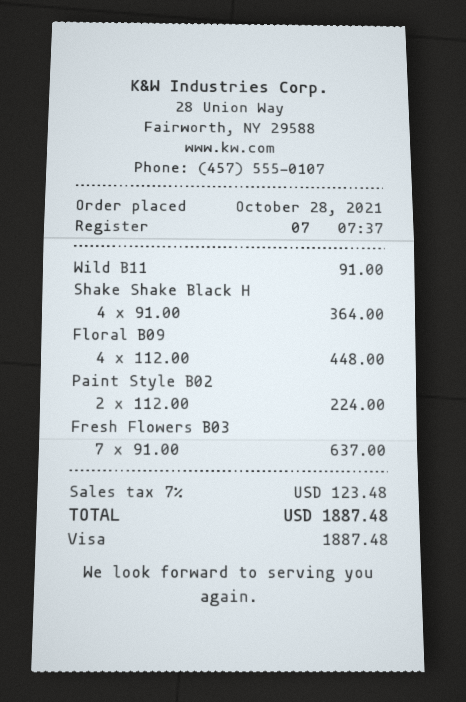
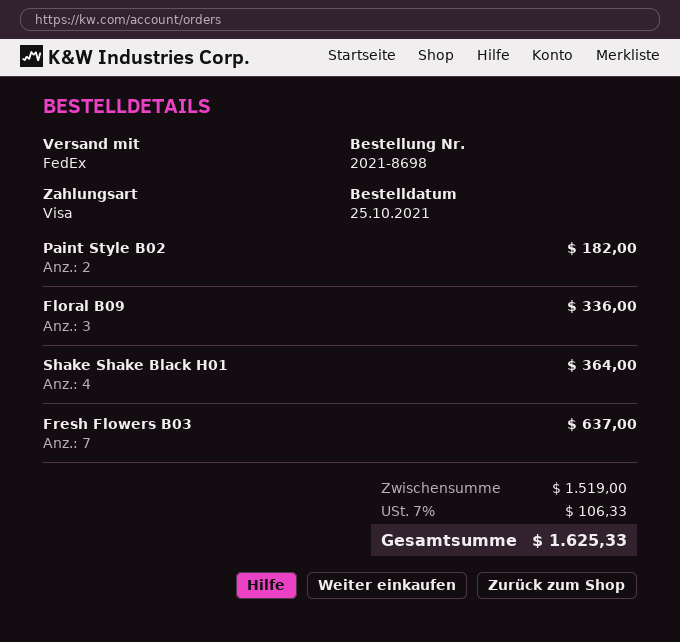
order date: 2021-10-28 -> 2021-10-25
Wild B11: 1 for 91.00 -> none
Floral B09: 4 for 448.00 -> 3 for 336.00
Paint Style B02: 2 for 224.00 -> 2 for 182.00
tax: 7% = 123.48 -> 7% = 106.33
total: 1887.48 -> 1625.33

